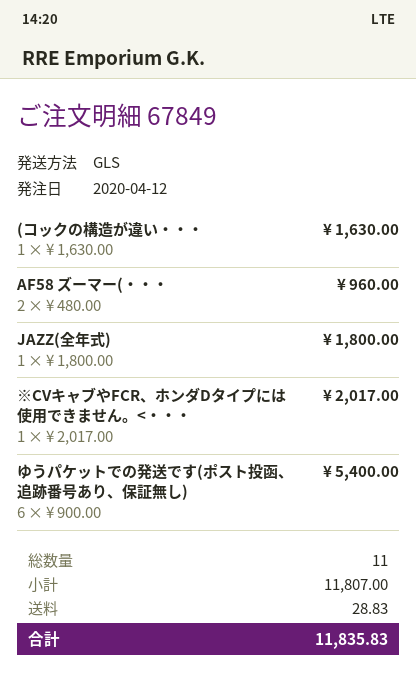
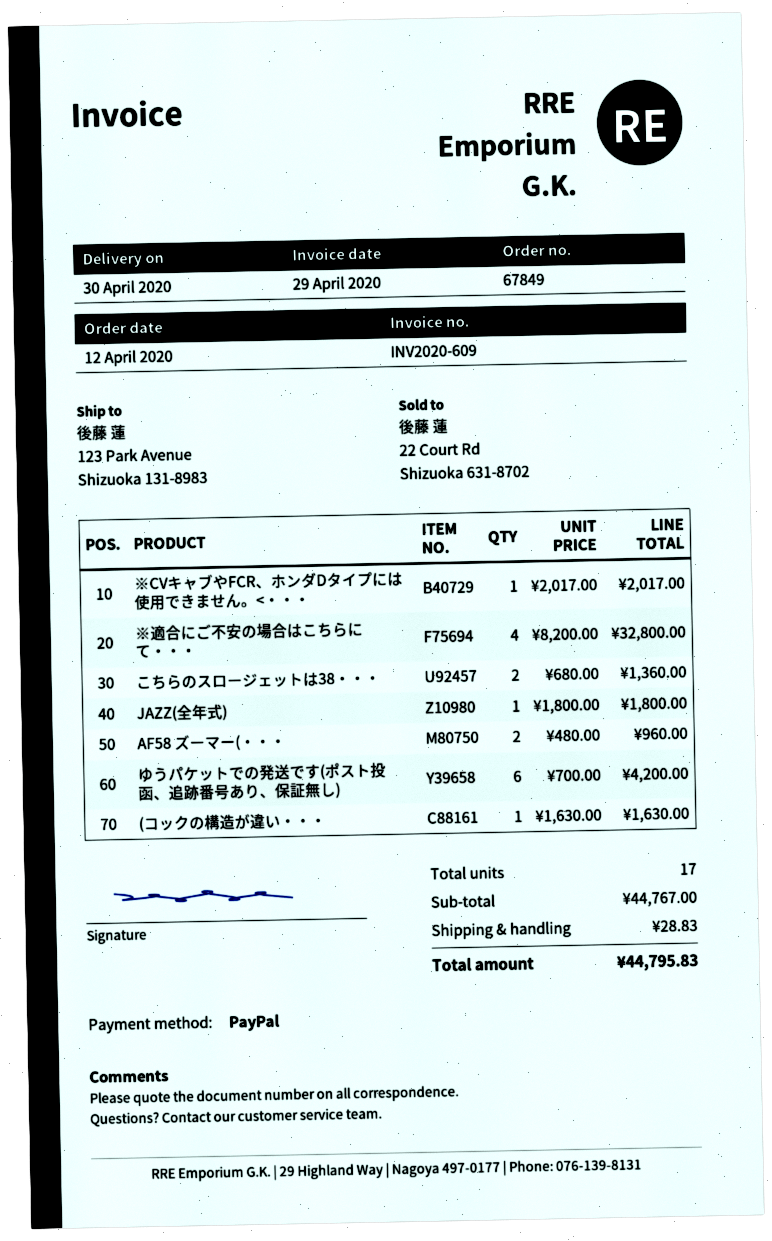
ゆうパケットでの発送です(ポスト投函、追跡番号あり、保証無し): 6 x 900.00 = 5400.00 -> 6 x 700.00 = 4200.00
※適合にご不安の場合はこちらにて・・・: none -> 4 x 8200.00 = 32800.00
こちらのスロージェットは38・・・: none -> 2 x 680.00 = 1360.00
total quantity: 11 -> 17
subtotal: 11807.00 -> 44767.00
total: 11835.83 -> 44795.83

